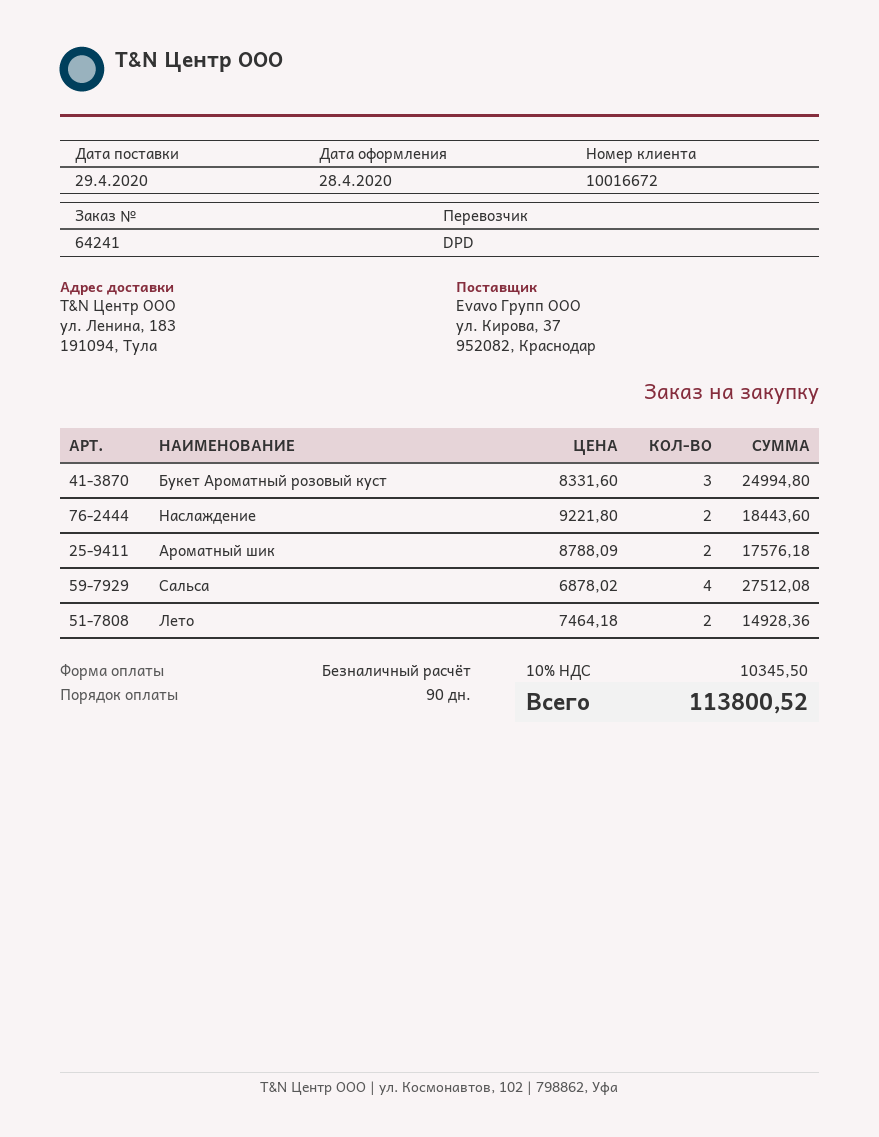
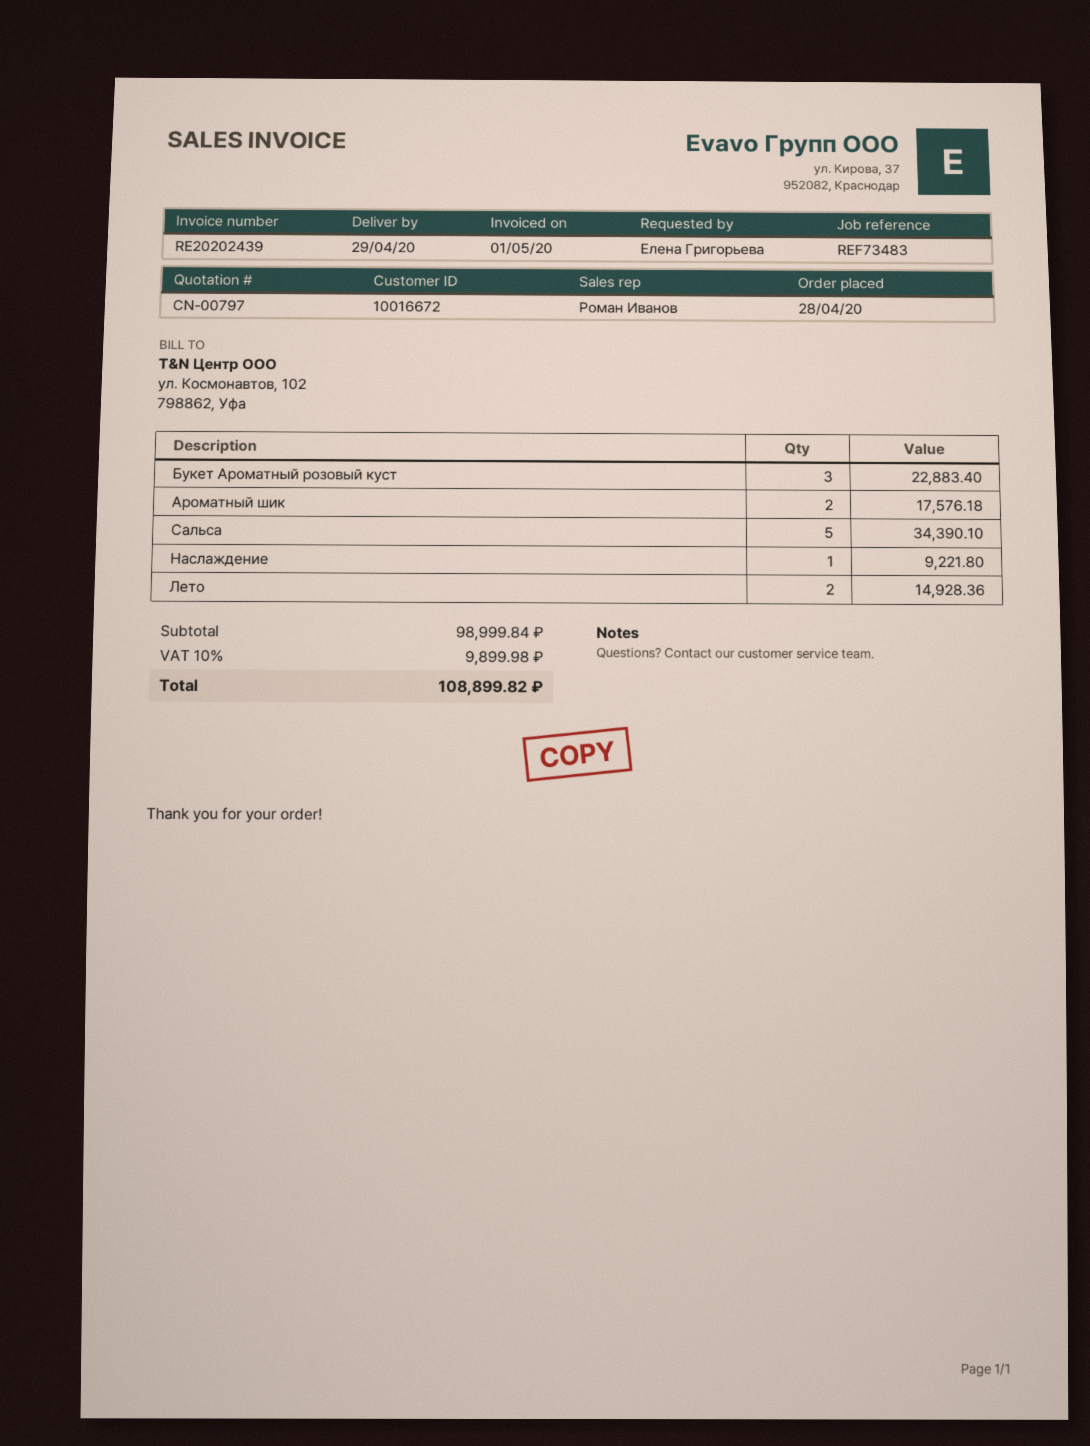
Букет Ароматный розовый куст: 3 for 24994.80 -> 3 for 22883.40
Наслаждение: 2 for 18443.60 -> 1 for 9221.80
Сальса: 4 for 27512.08 -> 5 for 34390.10
tax: 10% = 10345.50 -> 10% = 9899.98
total: 113800.52 -> 108899.82

